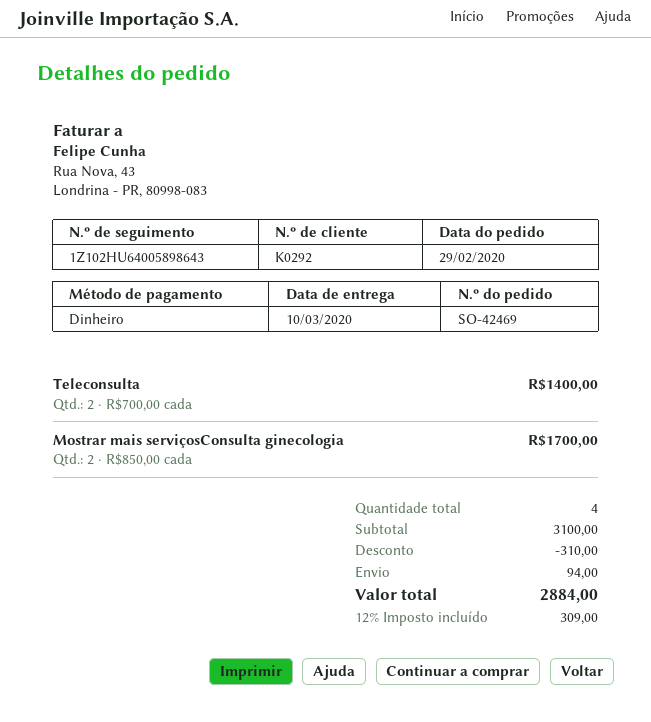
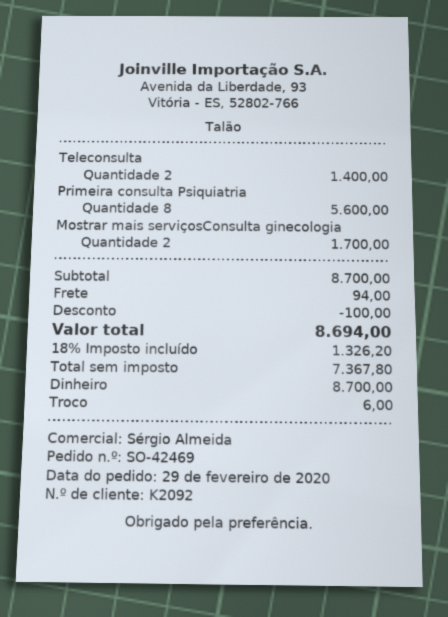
customer number: K0292 -> K2092
Primeira consulta Psiquiatria: none -> 8 for 5600.00
subtotal: 3100.00 -> 8700.00
discount: 310.00 -> 100.00
tax: 12% = 309.00 -> 18% = 1326.20
total: 2884.00 -> 8694.00

